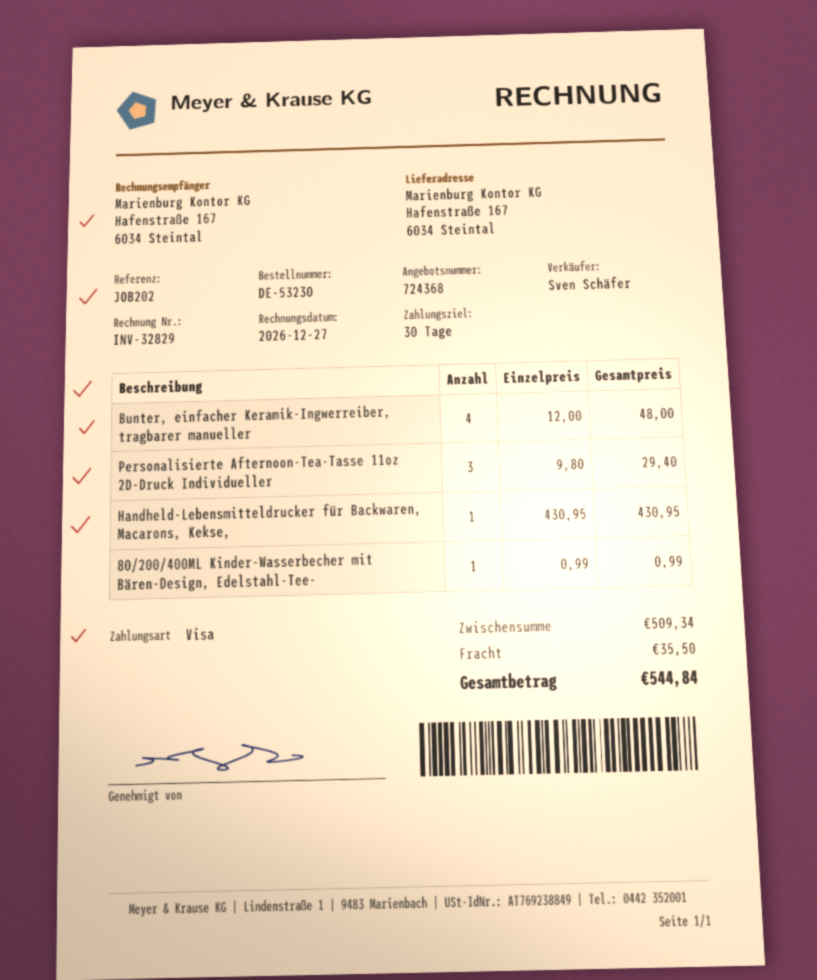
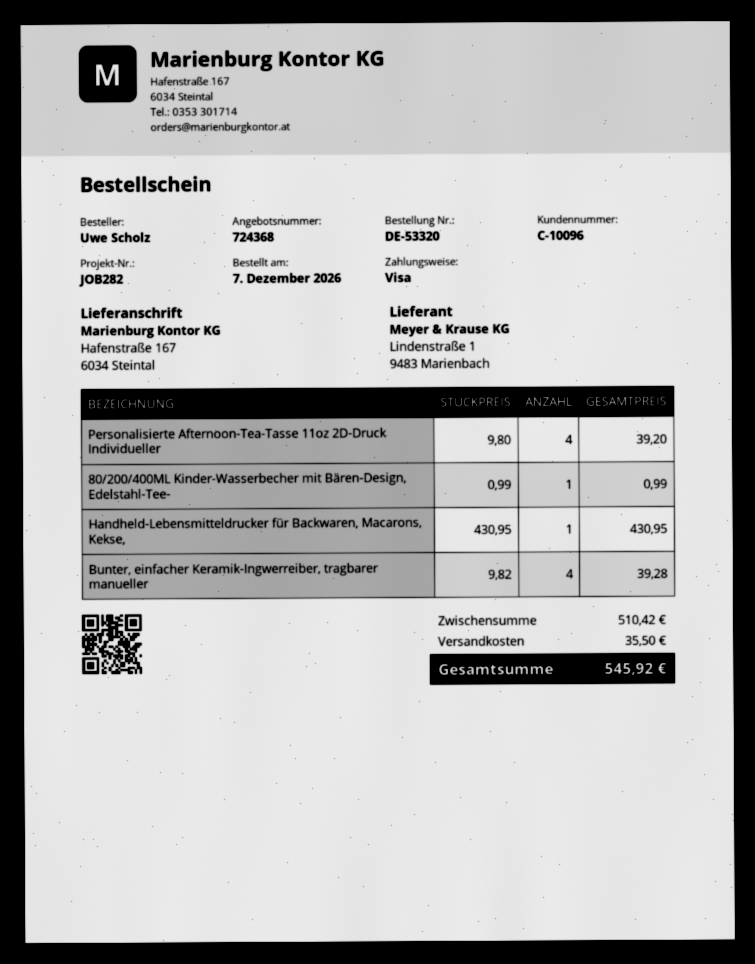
order number: DE-53230 -> DE-53320
reference: JOB202 -> JOB282
Bunter, einfacher Keramik-Ingwerreiber, tragbarer manueller: 4 x 12.00 = 48.00 -> 4 x 9.82 = 39.28
Personalisierte Afternoon-Tea-Tasse 11oz 2D-Druck Individueller: 3 x 9.80 = 29.40 -> 4 x 9.80 = 39.20
subtotal: 509.34 -> 510.42
total: 544.84 -> 545.92

